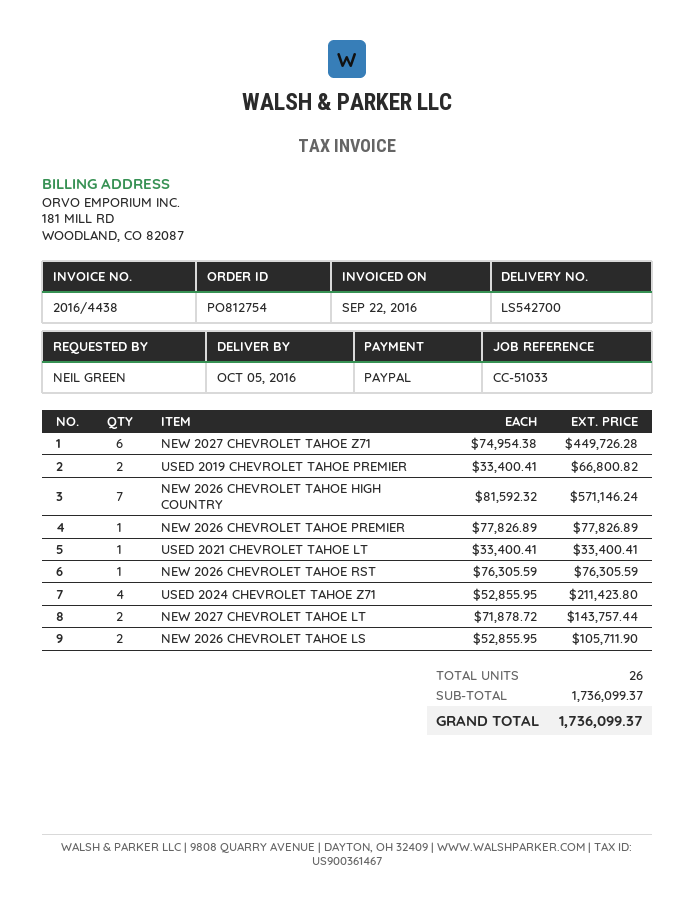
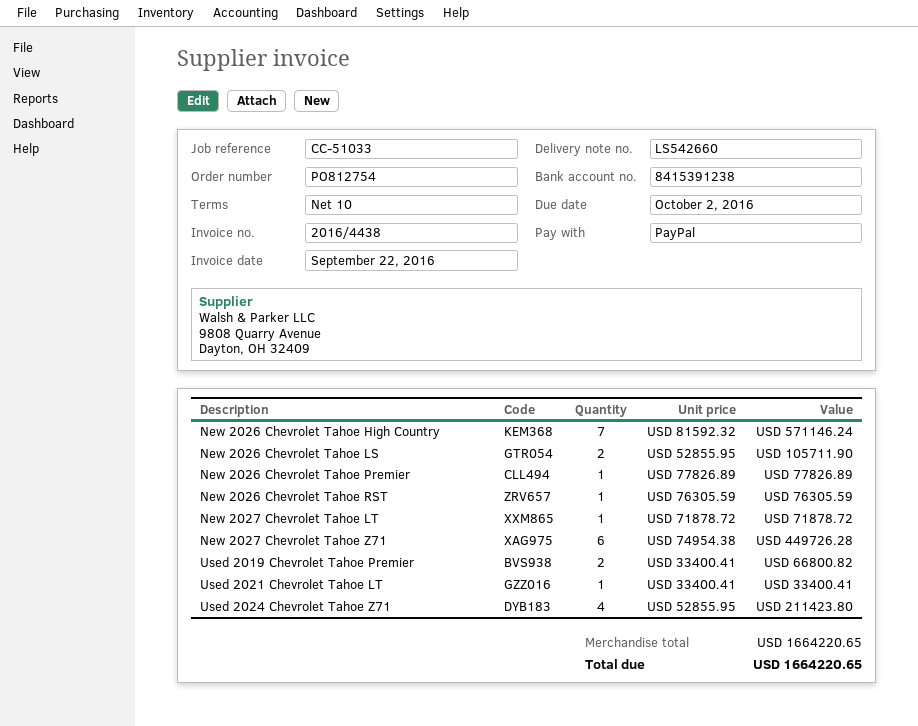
delivery note number: LS542700 -> LS542660
NEW 2027 CHEVROLET TAHOE LT: 2 x 71878.72 = 143757.44 -> 1 x 71878.72 = 71878.72
subtotal: 1736099.37 -> 1664220.65
total: 1736099.37 -> 1664220.65

